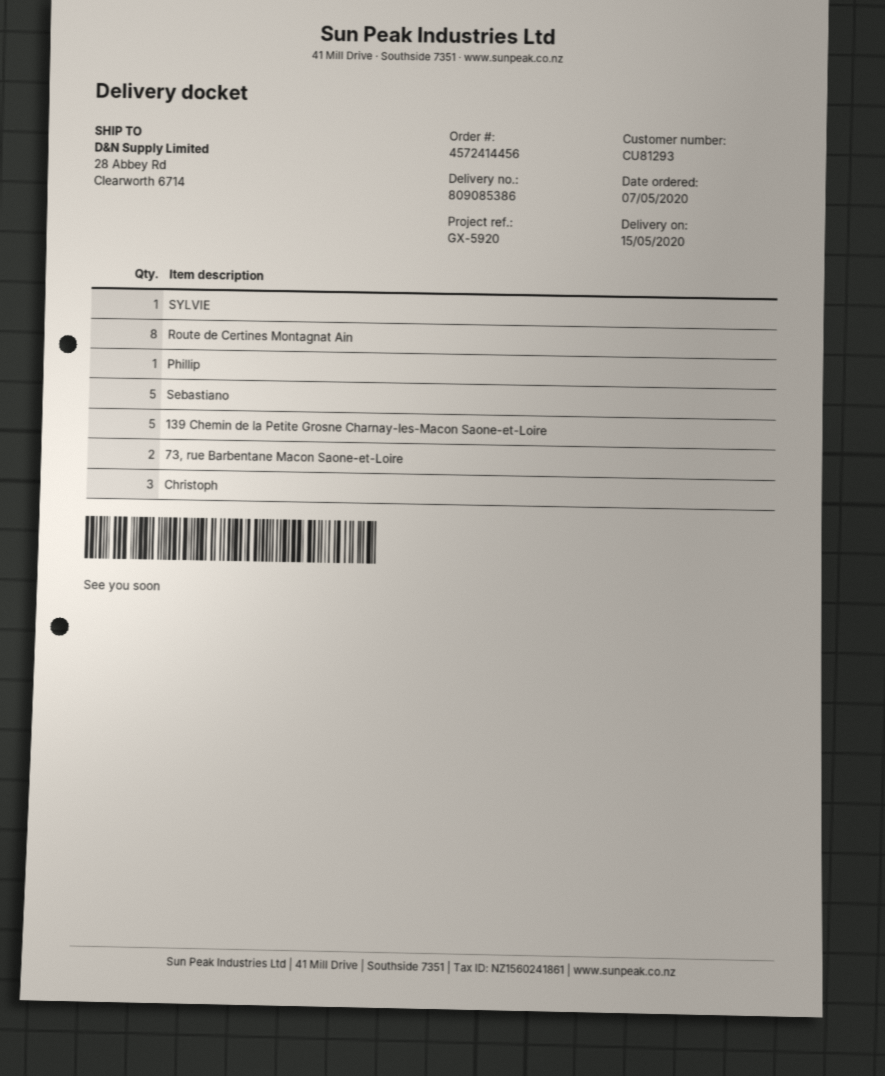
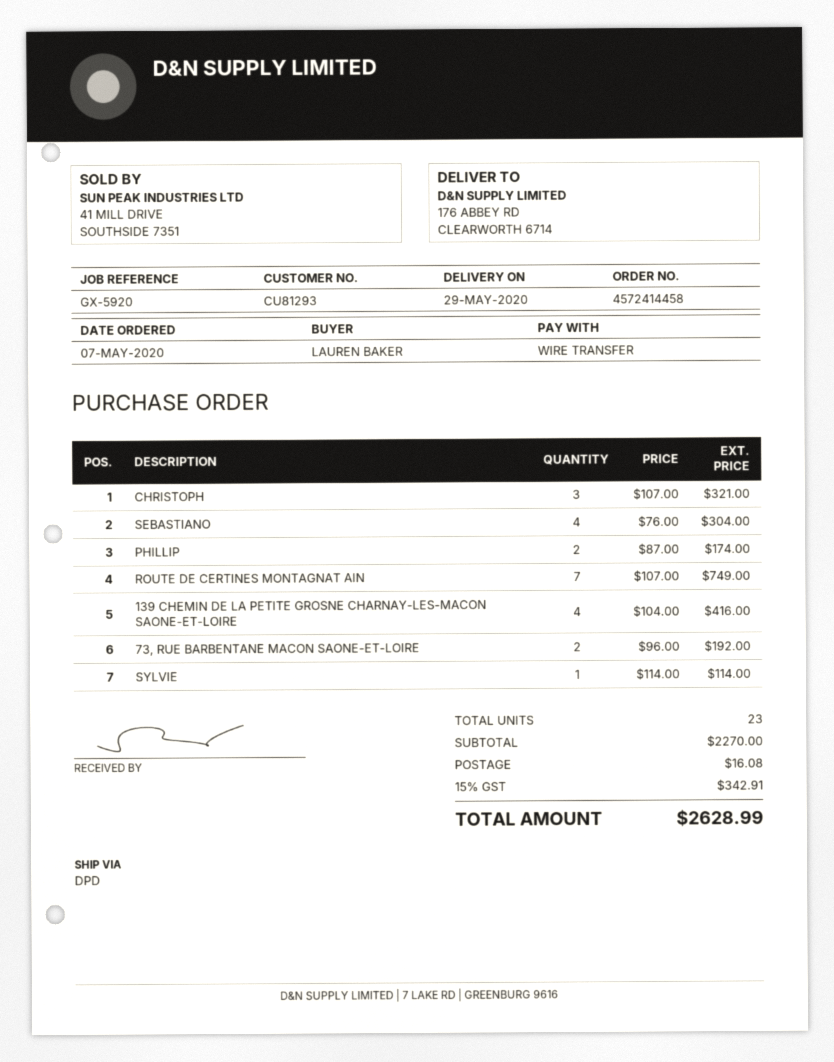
order number: 4572414456 -> 4572414458
delivery date: 2020-05-15 -> 2020-05-29
ship to: 28 Abbey Rd, Clearworth 6714 -> 176 ABBEY RD, CLEARWORTH 6714
Route de Certines Montagnat Ain: 8 -> 7
Phillip: 1 -> 2
Sebastiano: 5 -> 4
139 Chemin de la Petite Grosne Charnay-les-Macon Saone-et-Loire: 5 -> 4

